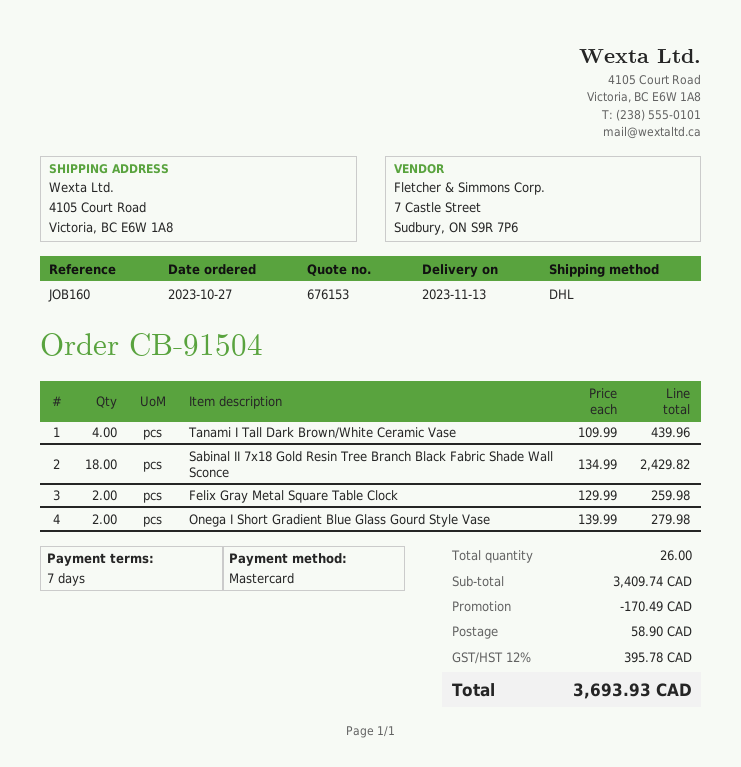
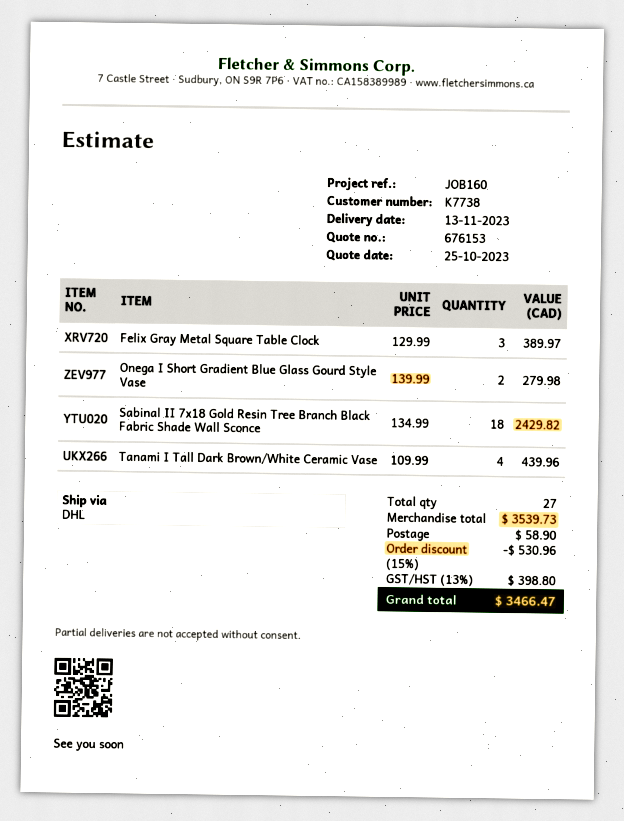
Felix Gray Metal Square Table Clock: 2 x 129.99 = 259.98 -> 3 x 129.99 = 389.97
total quantity: 26 -> 27
subtotal: 3409.74 -> 3539.73
discount: 170.49 -> 530.96
tax: 12% = 395.78 -> 13% = 398.80
total: 3693.93 -> 3466.47

